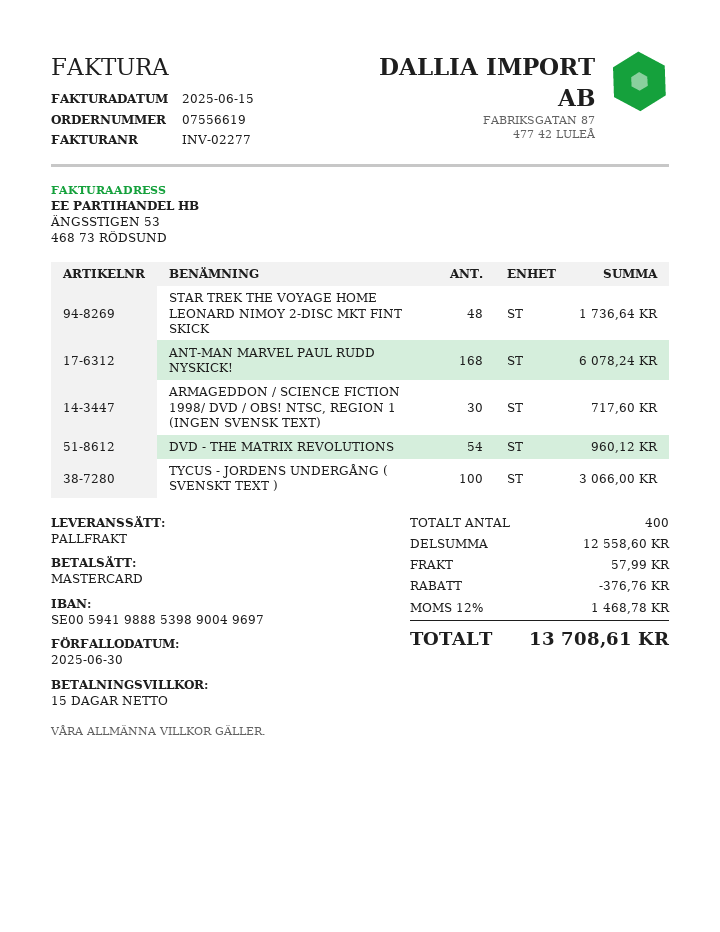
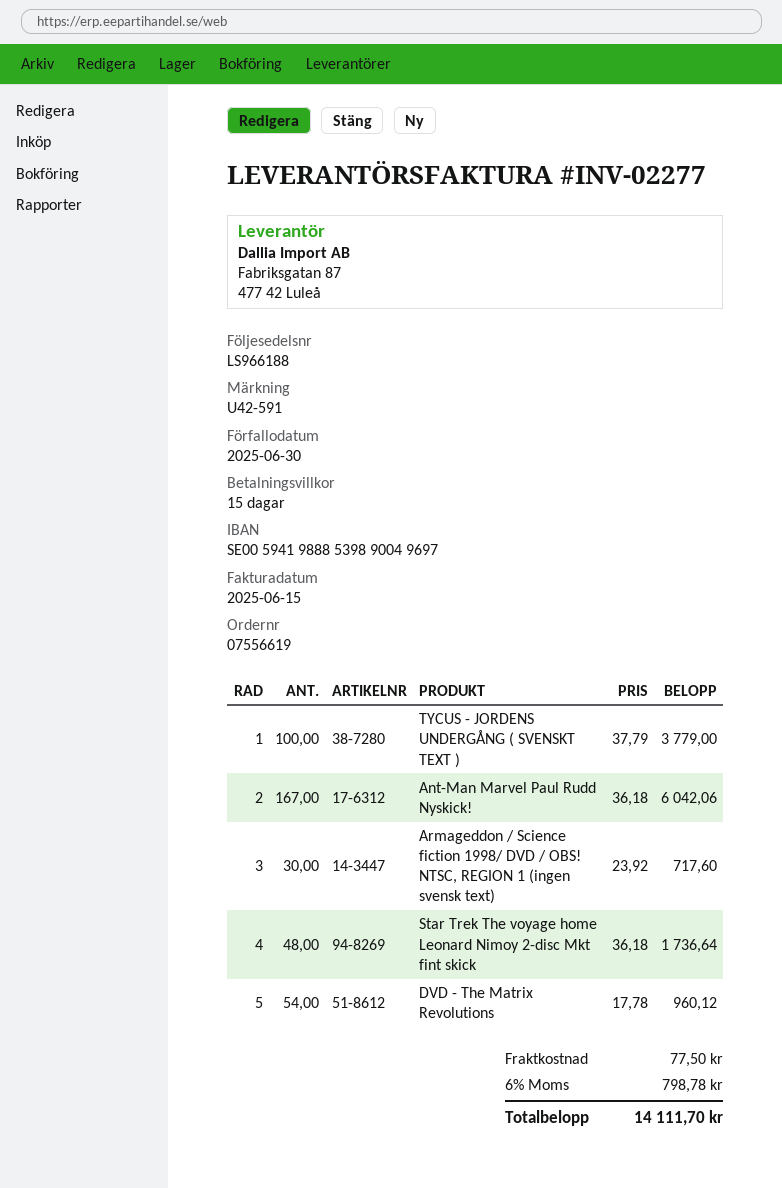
ANT-MAN MARVEL PAUL RUDD NYSKICK!: 168 for 6078.24 -> 167 for 6042.06
TYCUS - JORDENS UNDERGÅNG ( SVENSKT TEXT ): 100 for 3066.00 -> 100 for 3779.00
discount: 376.76 -> none
shipping: 57.99 -> 77.50
tax: 12% = 1468.78 -> 6% = 798.78
total: 13708.61 -> 14111.70

